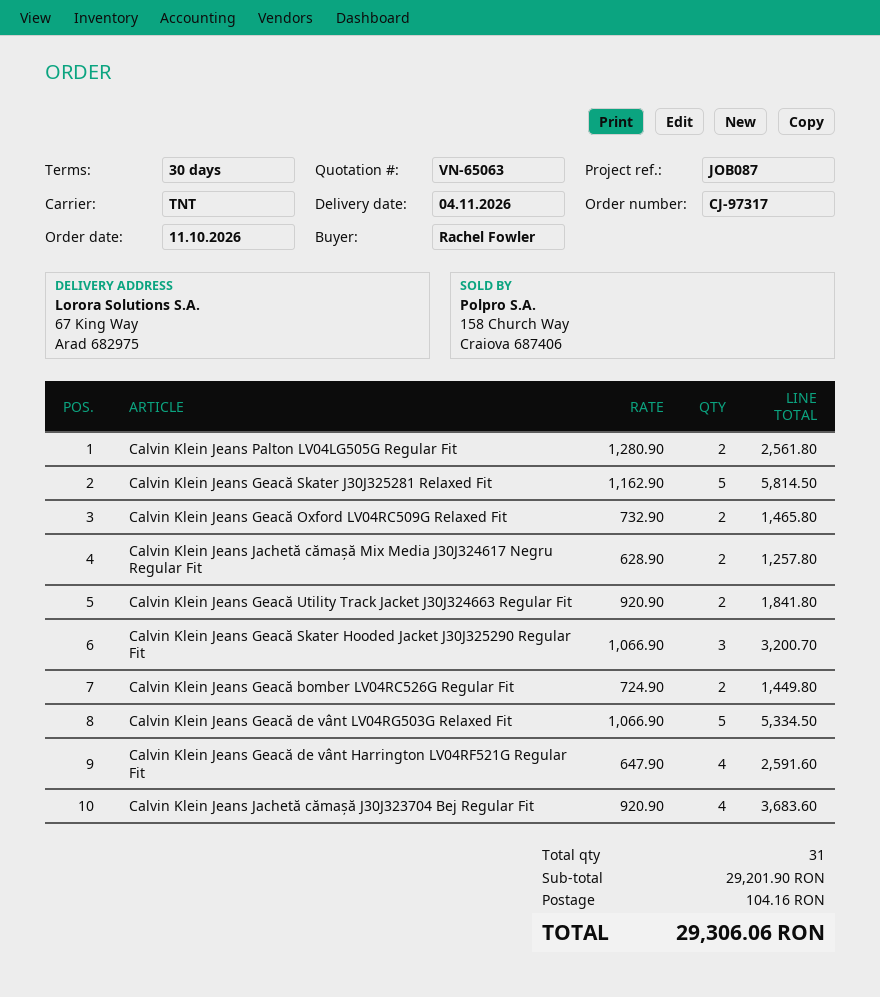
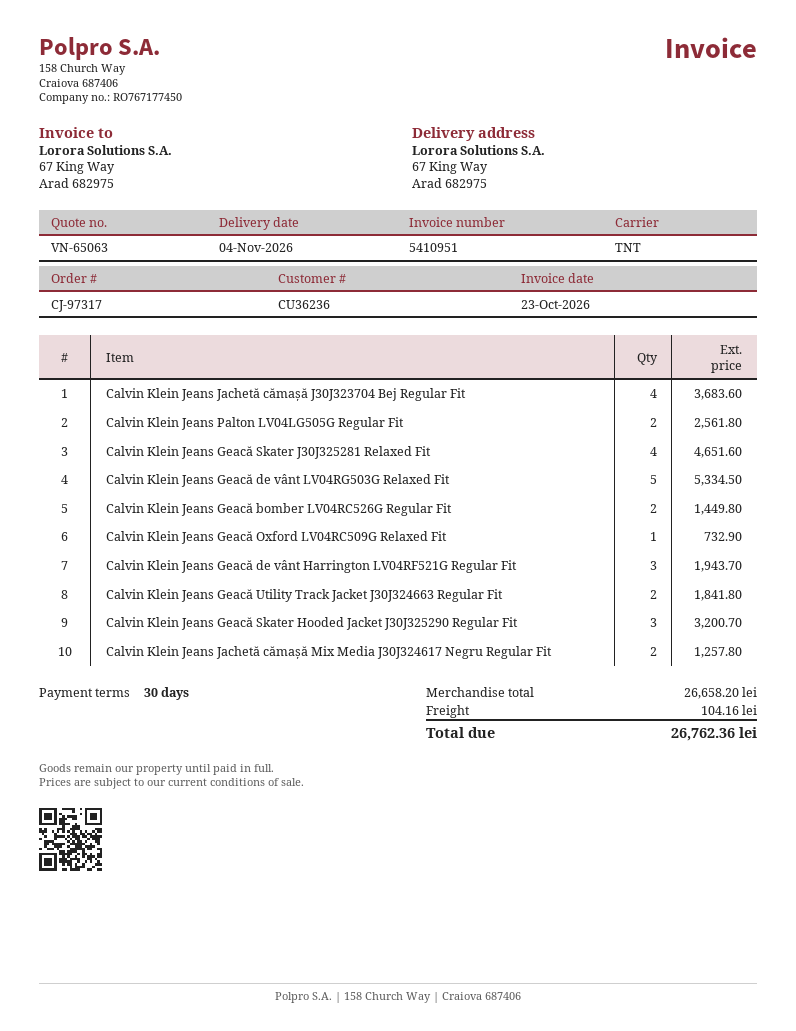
Calvin Klein Jeans Geacă Skater J30J325281 Relaxed Fit: 5 for 5814.50 -> 4 for 4651.60
Calvin Klein Jeans Geacă Oxford LV04RC509G Relaxed Fit: 2 for 1465.80 -> 1 for 732.90
Calvin Klein Jeans Geacă de vânt Harrington LV04RF521G Regular Fit: 4 for 2591.60 -> 3 for 1943.70
subtotal: 29201.90 -> 26658.20
total: 29306.06 -> 26762.36

